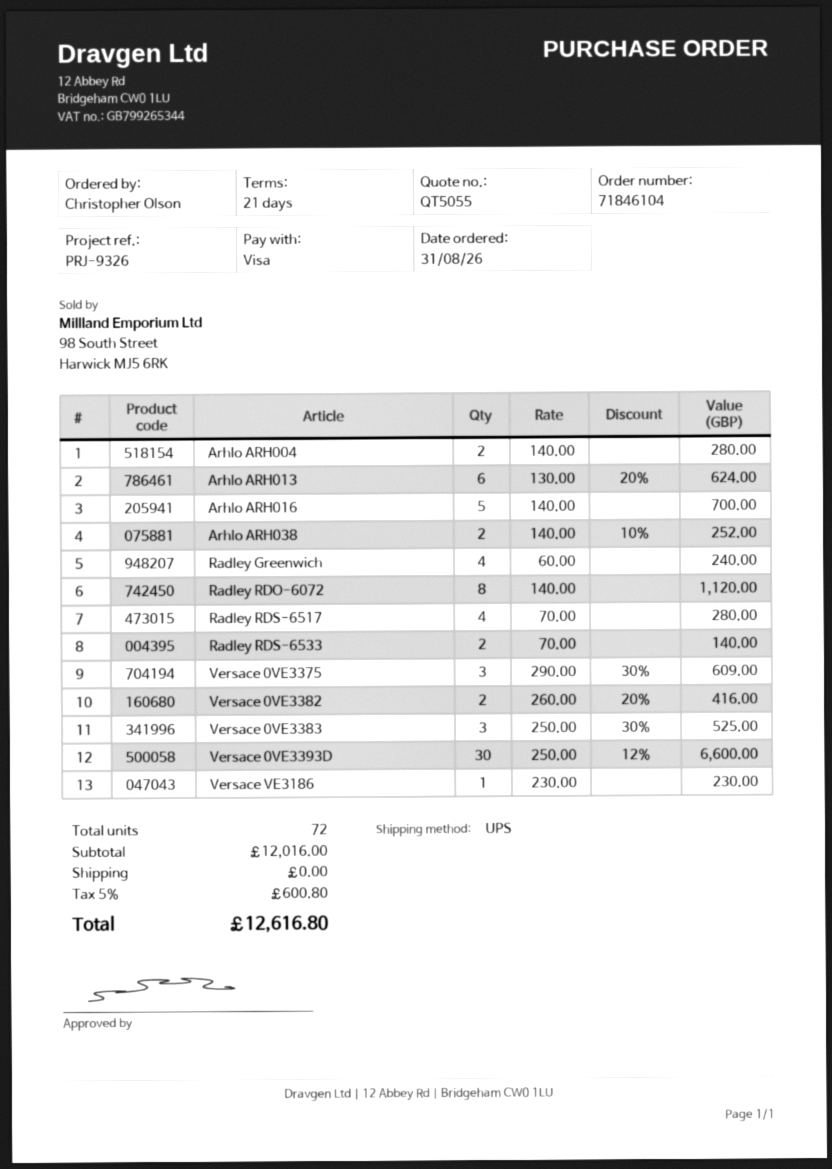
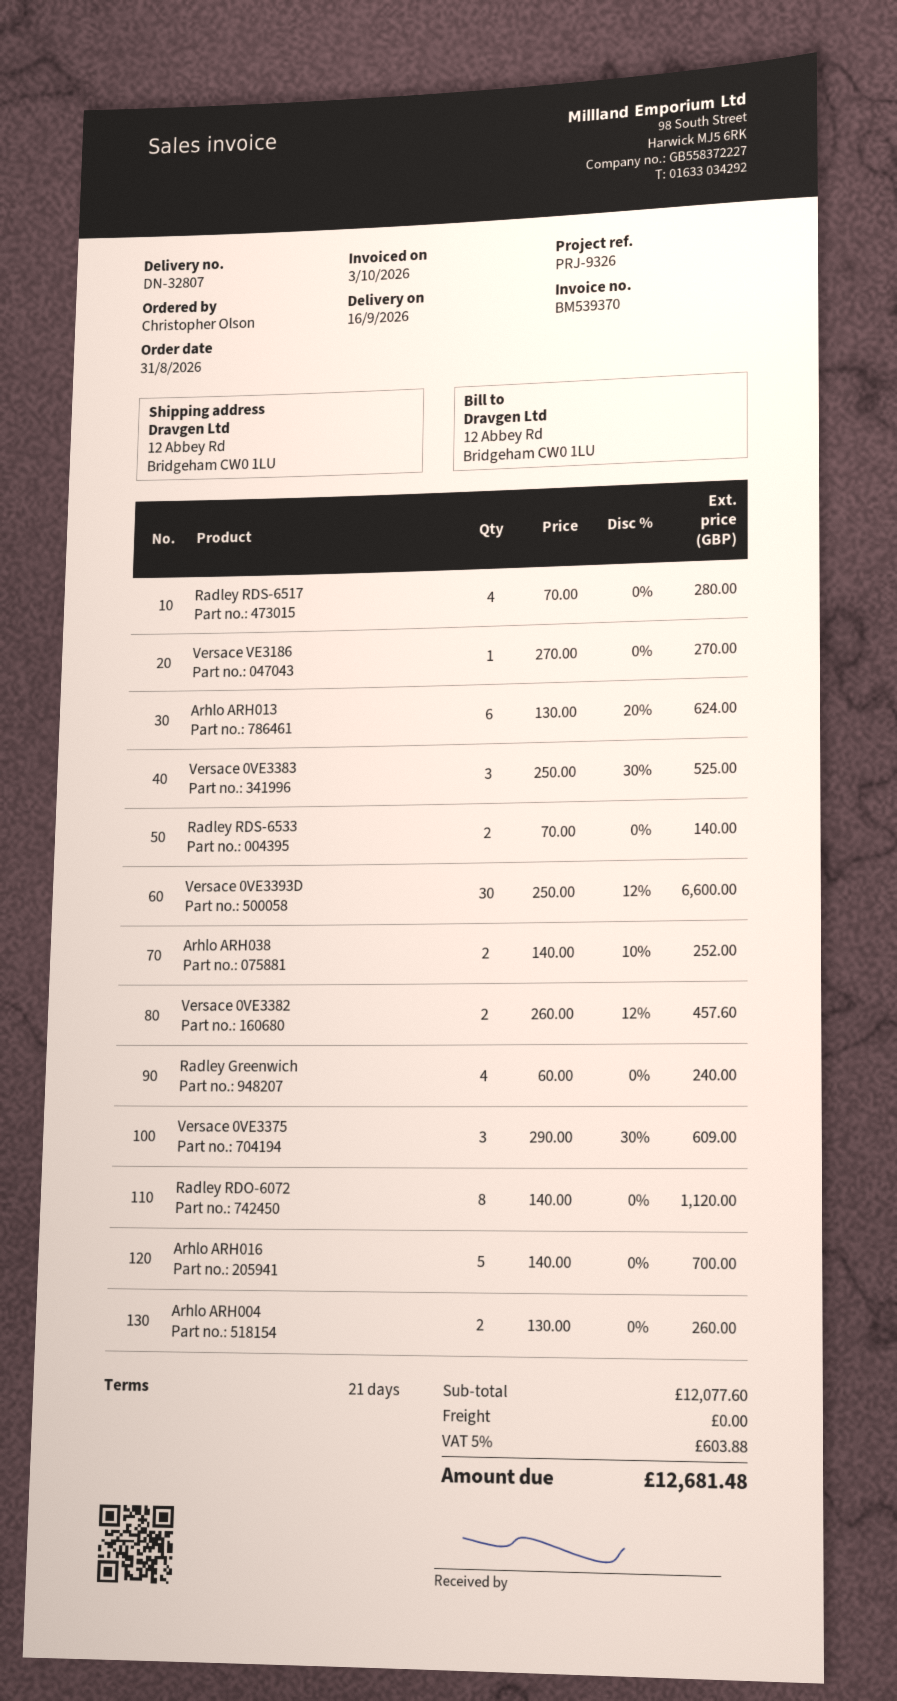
Arhlo ARH004: 2 x 140.00 = 280.00 -> 2 x 130.00 = 260.00
Versace 0VE3382: 2 x 260.00 - 20% = 416.00 -> 2 x 260.00 - 12% = 457.60
Versace VE3186: 1 x 230.00 = 230.00 -> 1 x 270.00 = 270.00
subtotal: 12016.00 -> 12077.60
tax: 5% = 600.80 -> 5% = 603.88
total: 12616.80 -> 12681.48

